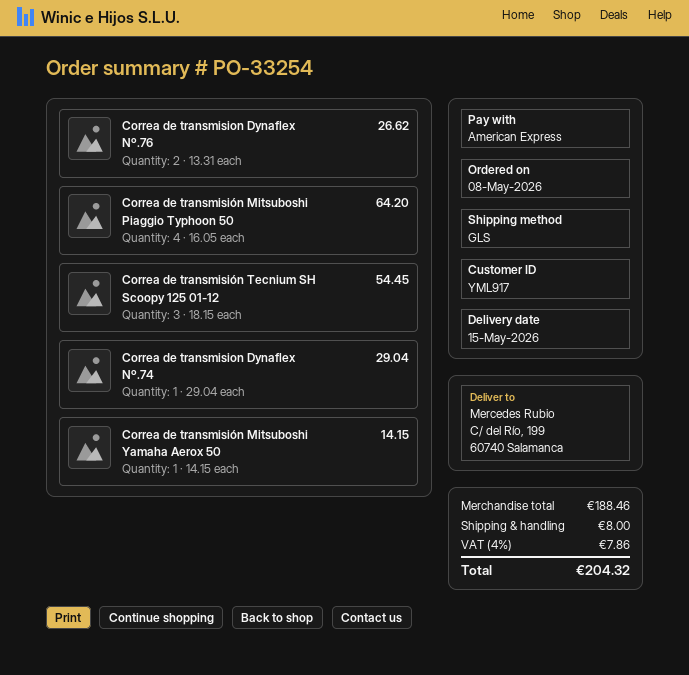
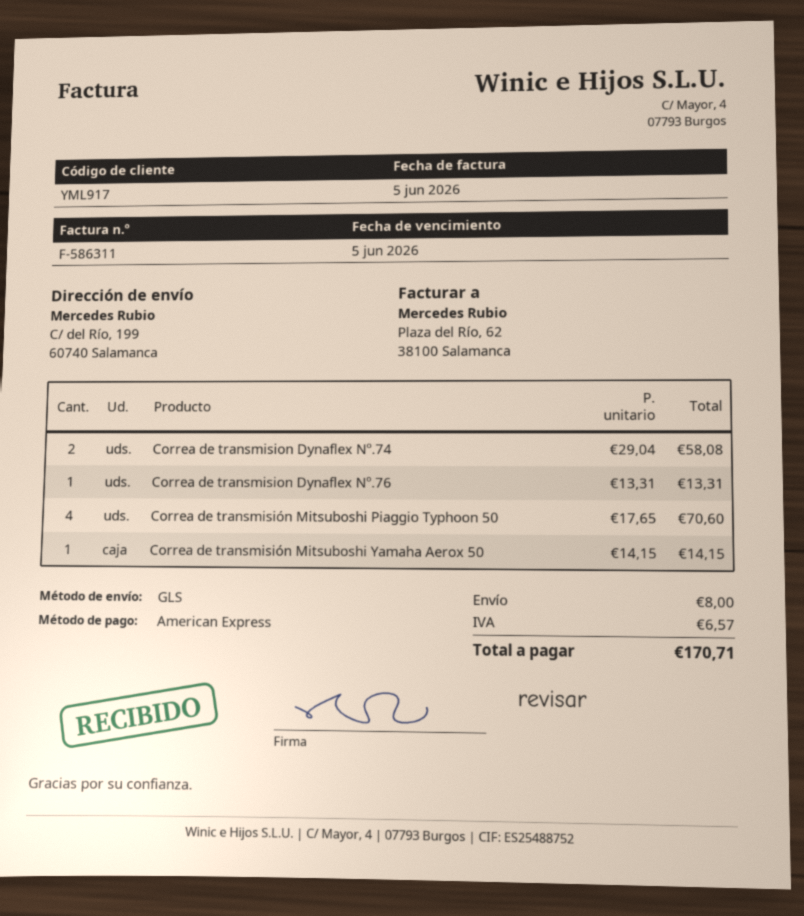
Correa de transmision Dynaflex Nº.76: 2 x 13.31 = 26.62 -> 1 x 13.31 = 13.31
Correa de transmisión Mitsuboshi Piaggio Typhoon 50: 4 x 16.05 = 64.20 -> 4 x 17.65 = 70.60
Correa de transmisión Tecnium SH Scoopy 125 01-12: 3 x 18.15 = 54.45 -> none
Correa de transmision Dynaflex Nº.74: 1 x 29.04 = 29.04 -> 2 x 29.04 = 58.08
tax: 7.86 -> 6.57
total: 204.32 -> 170.71

